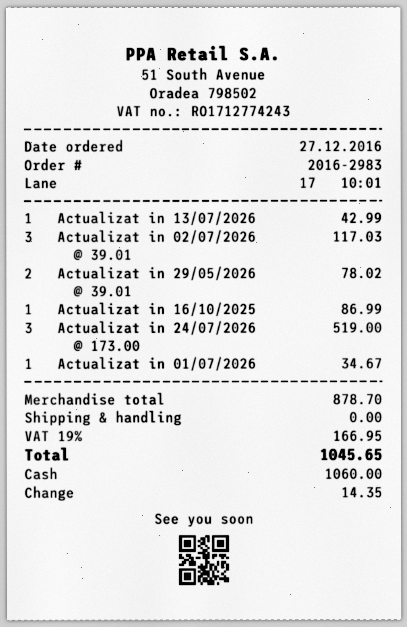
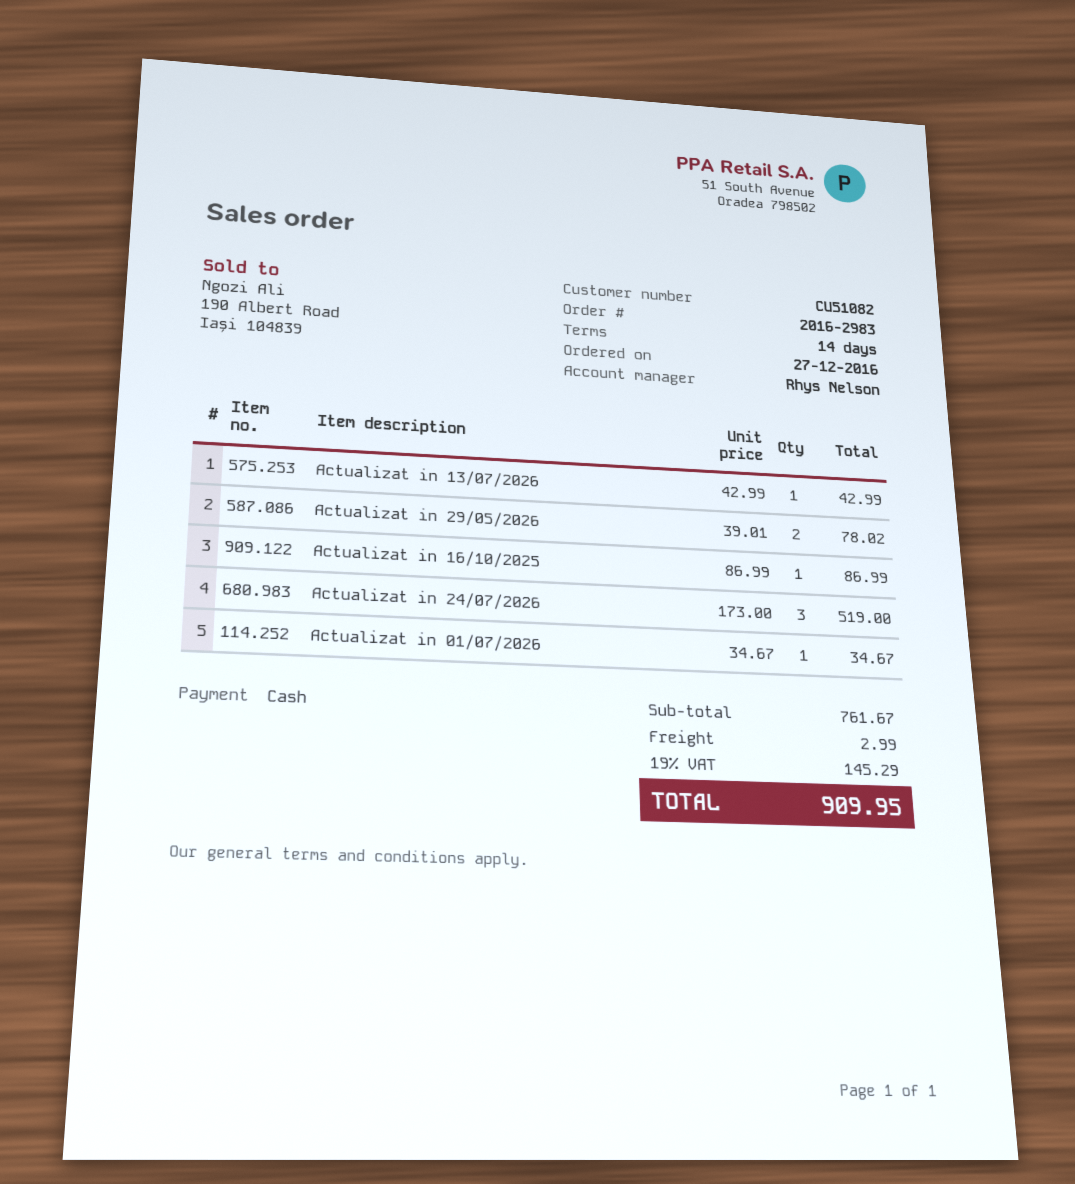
Actualizat in 02/07/2026: 3 x 39.01 = 117.03 -> none
subtotal: 878.70 -> 761.67
shipping: 0.00 -> 2.99
tax: 19% = 166.95 -> 19% = 145.29
total: 1045.65 -> 909.95

